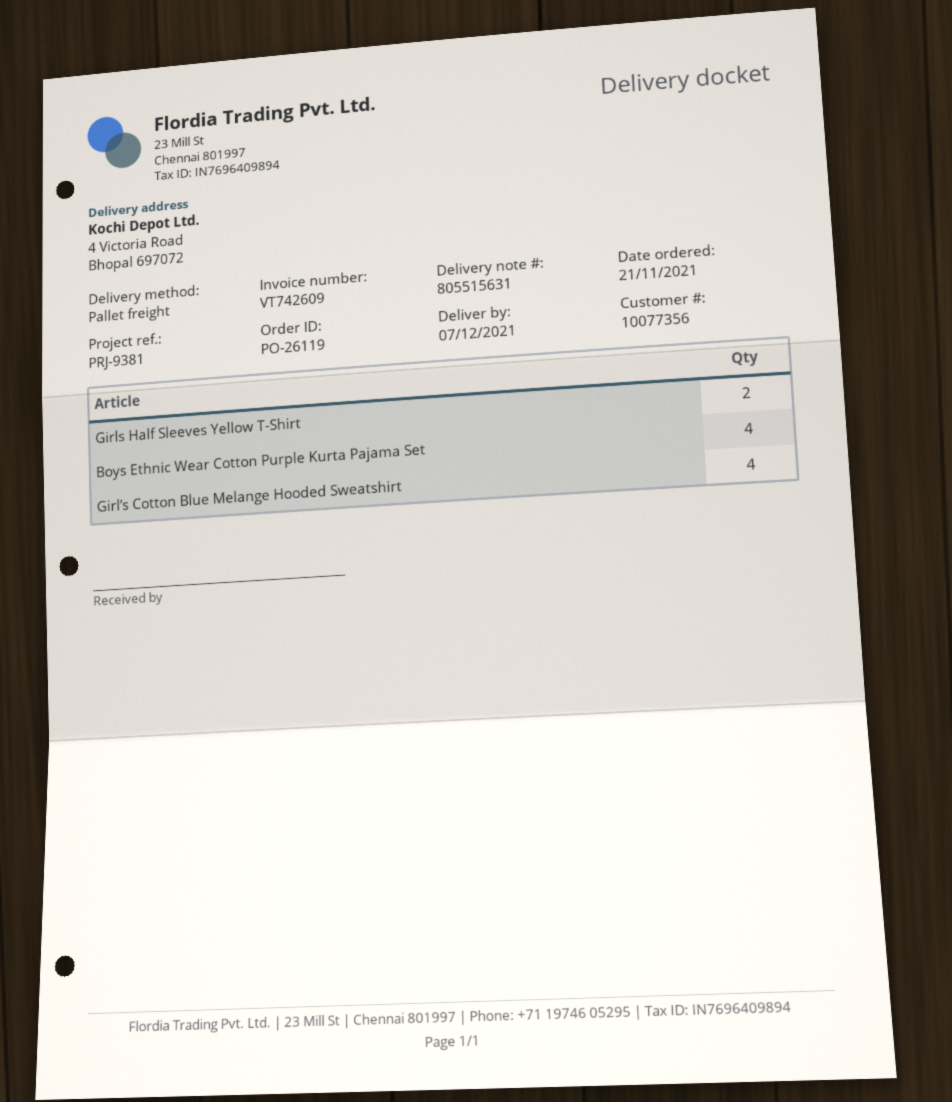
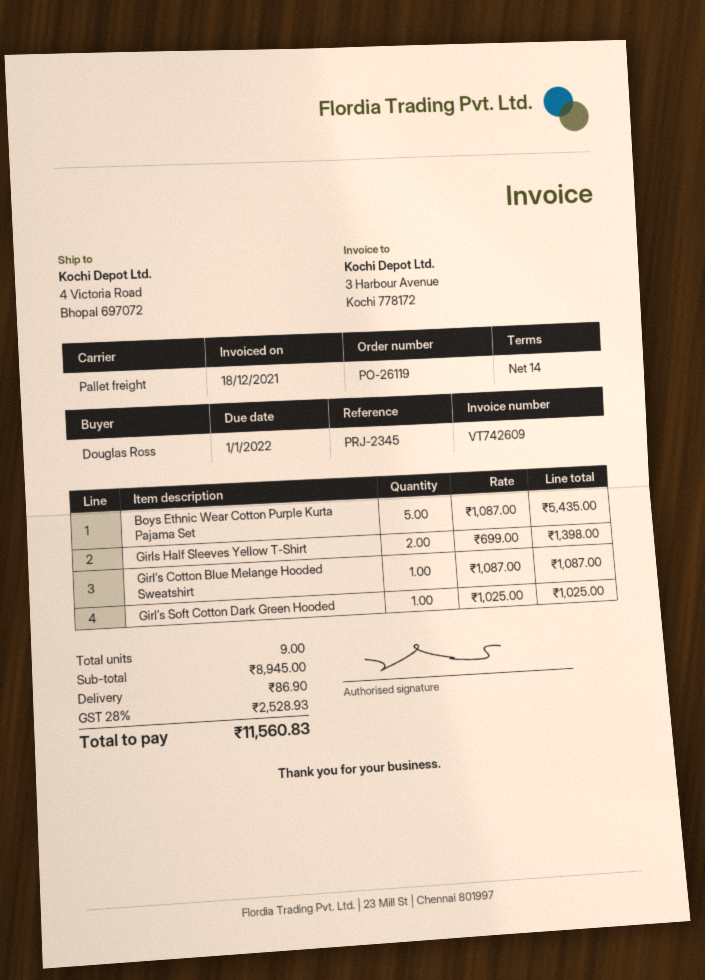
reference: PRJ-9381 -> PRJ-2345
Boys Ethnic Wear Cotton Purple Kurta Pajama Set: 4 -> 5
Girl’s Cotton Blue Melange Hooded Sweatshirt: 4 -> 1
Girl’s Soft Cotton Dark Green Hooded: none -> 1

